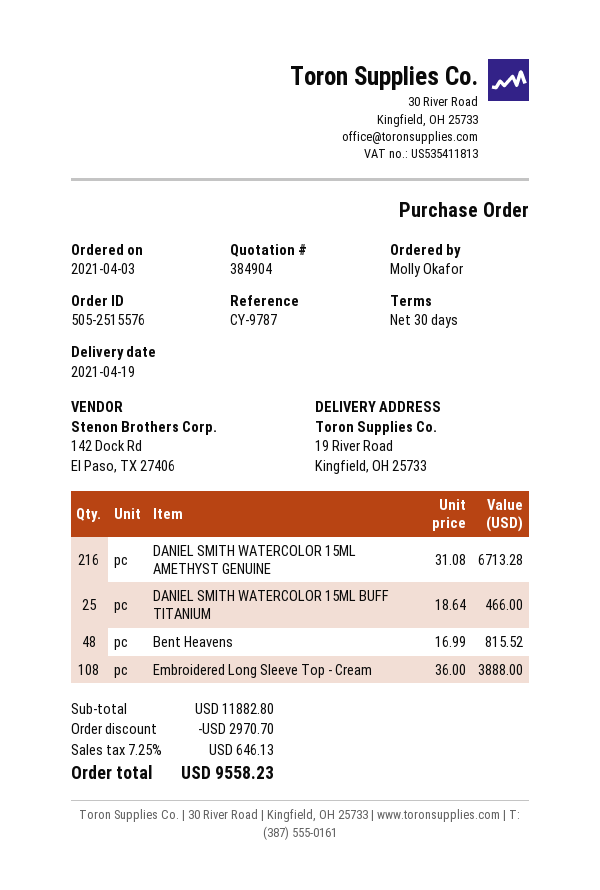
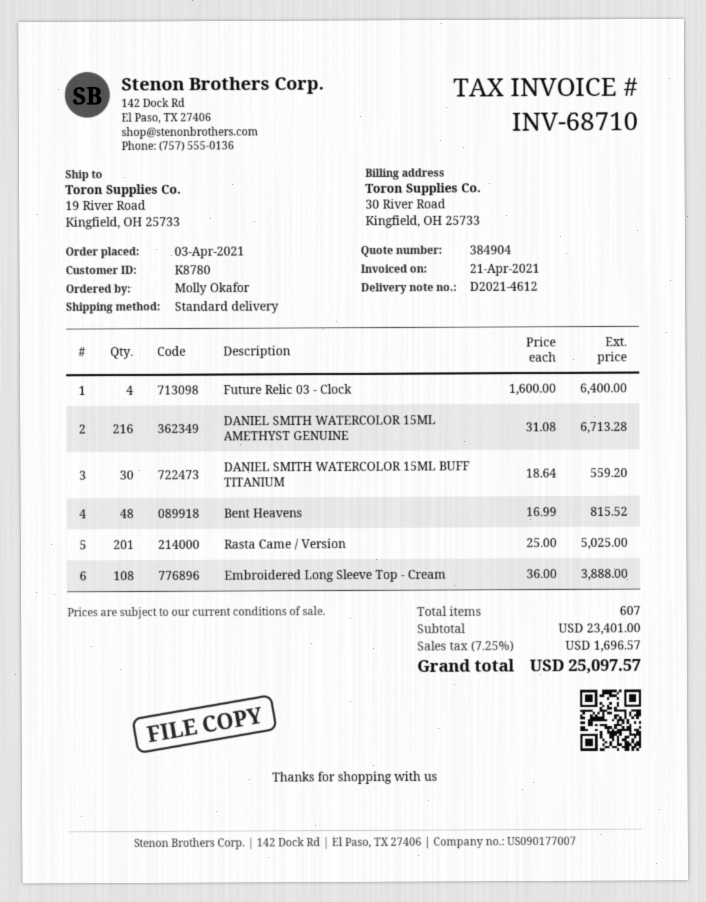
DANIEL SMITH WATERCOLOR 15ML BUFF TITANIUM: 25 x 18.64 = 466.00 -> 30 x 18.64 = 559.20
Future Relic 03 - Clock: none -> 4 x 1600.00 = 6400.00
Rasta Came / Version: none -> 201 x 25.00 = 5025.00
subtotal: 11882.80 -> 23401.00
discount: 2970.70 -> none
tax: 7.25% = 646.13 -> 7.25% = 1696.57
total: 9558.23 -> 25097.57

